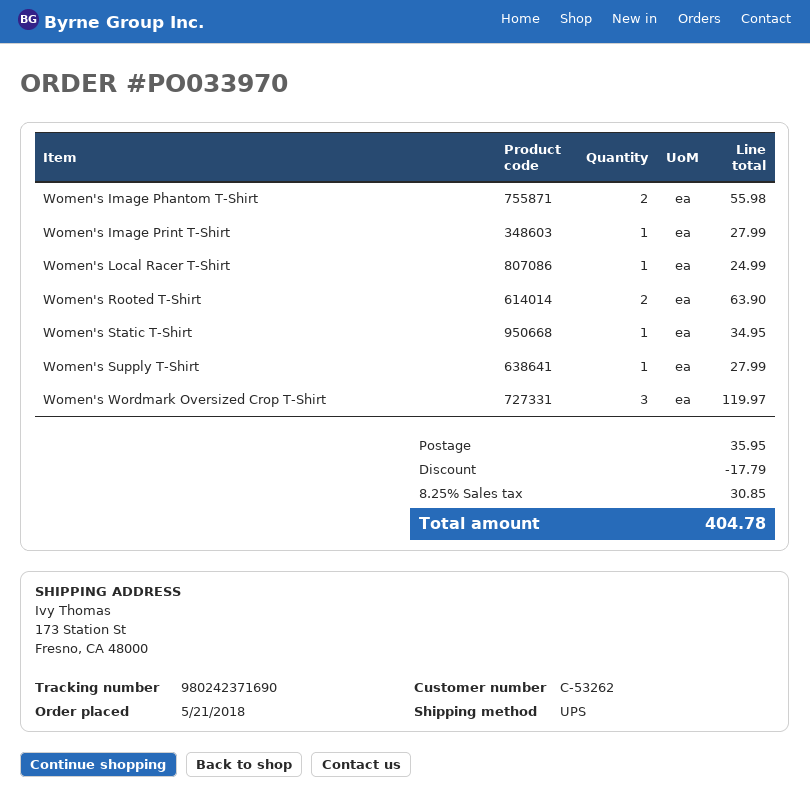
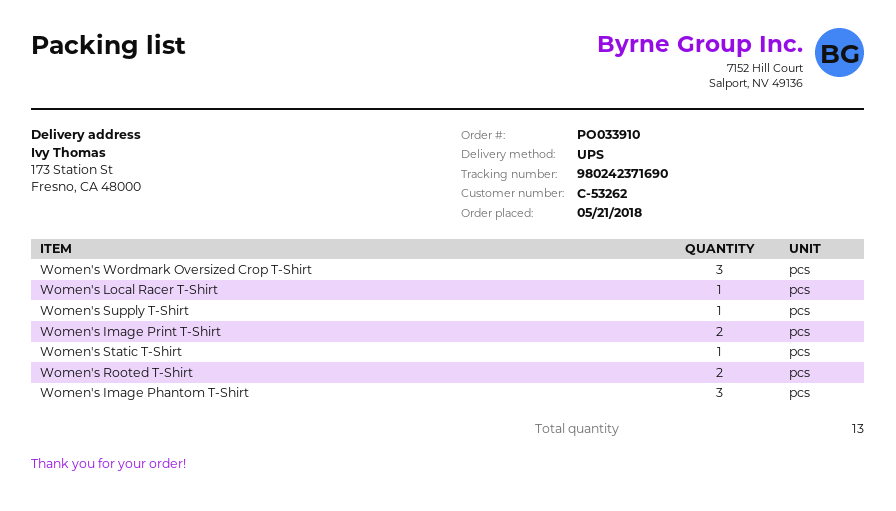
order number: PO033970 -> PO033910
Women's Image Phantom T-Shirt: 2 -> 3
Women's Image Print T-Shirt: 1 -> 2

